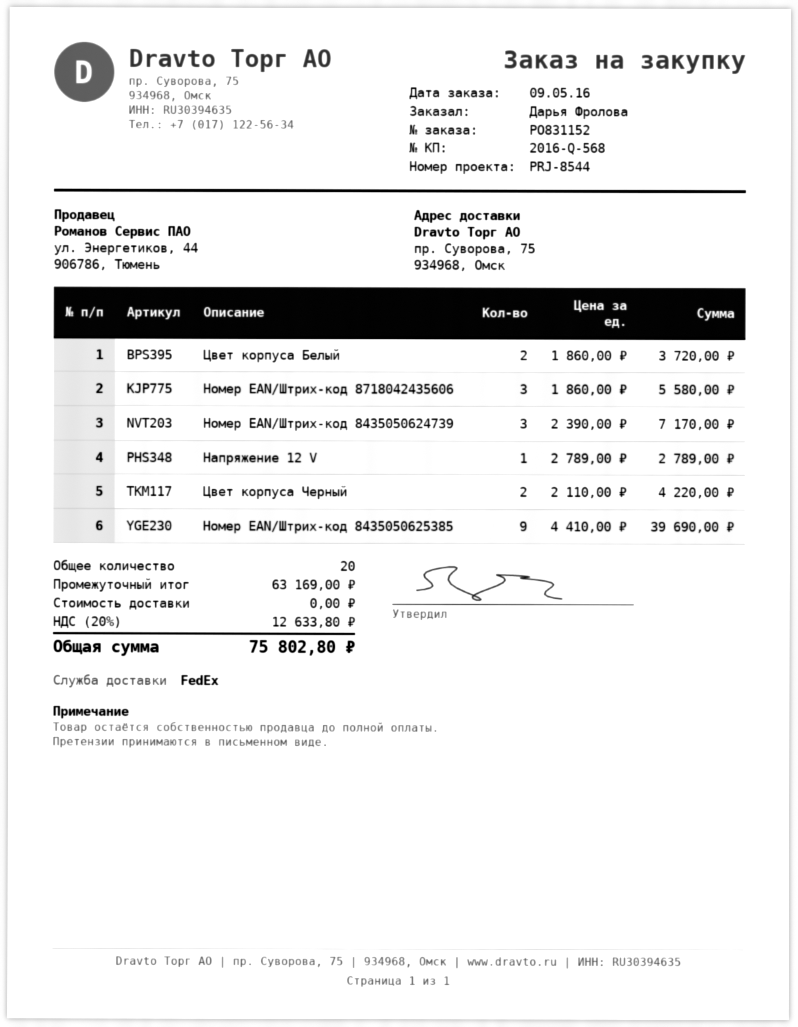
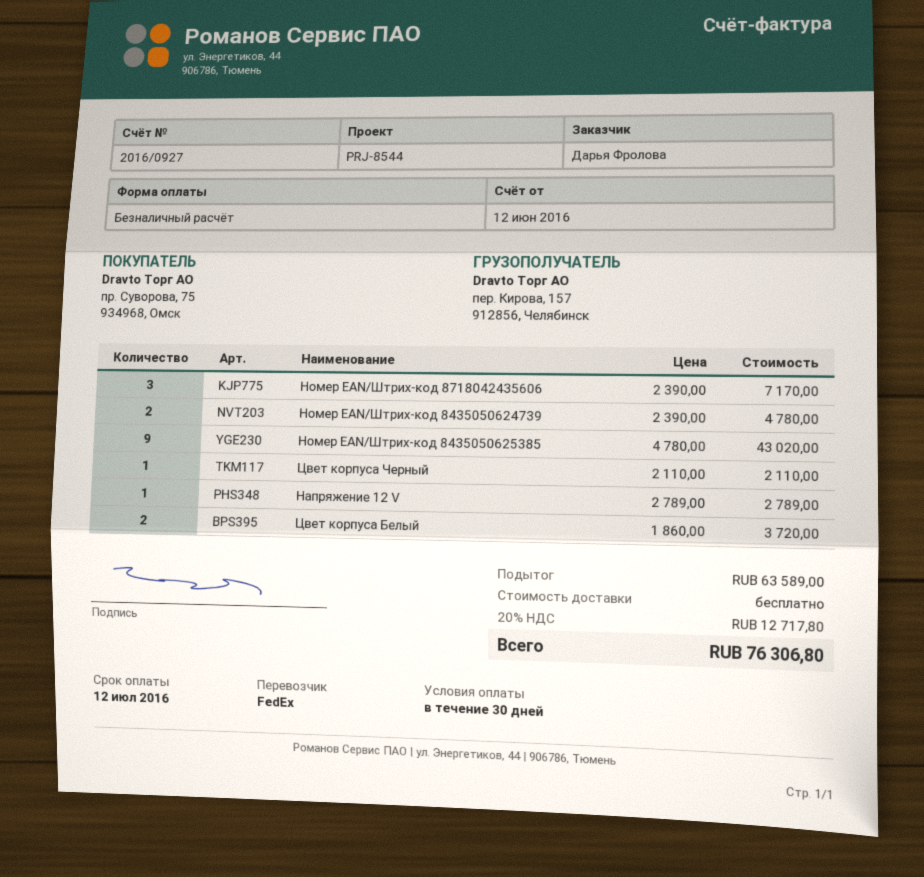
ship to: пр. Суворова, 75, 934968, Омск -> пер. Кирова, 157, 912856, Челябинск
Номер EAN/Штрих-код 8718042435606: 3 x 1860.00 = 5580.00 -> 3 x 2390.00 = 7170.00
Номер EAN/Штрих-код 8435050624739: 3 x 2390.00 = 7170.00 -> 2 x 2390.00 = 4780.00
Цвет корпуса Черный: 2 x 2110.00 = 4220.00 -> 1 x 2110.00 = 2110.00
Номер EAN/Штрих-код 8435050625385: 9 x 4410.00 = 39690.00 -> 9 x 4780.00 = 43020.00
subtotal: 63169.00 -> 63589.00
tax: 20% = 12633.80 -> 20% = 12717.80
total: 75802.80 -> 76306.80

